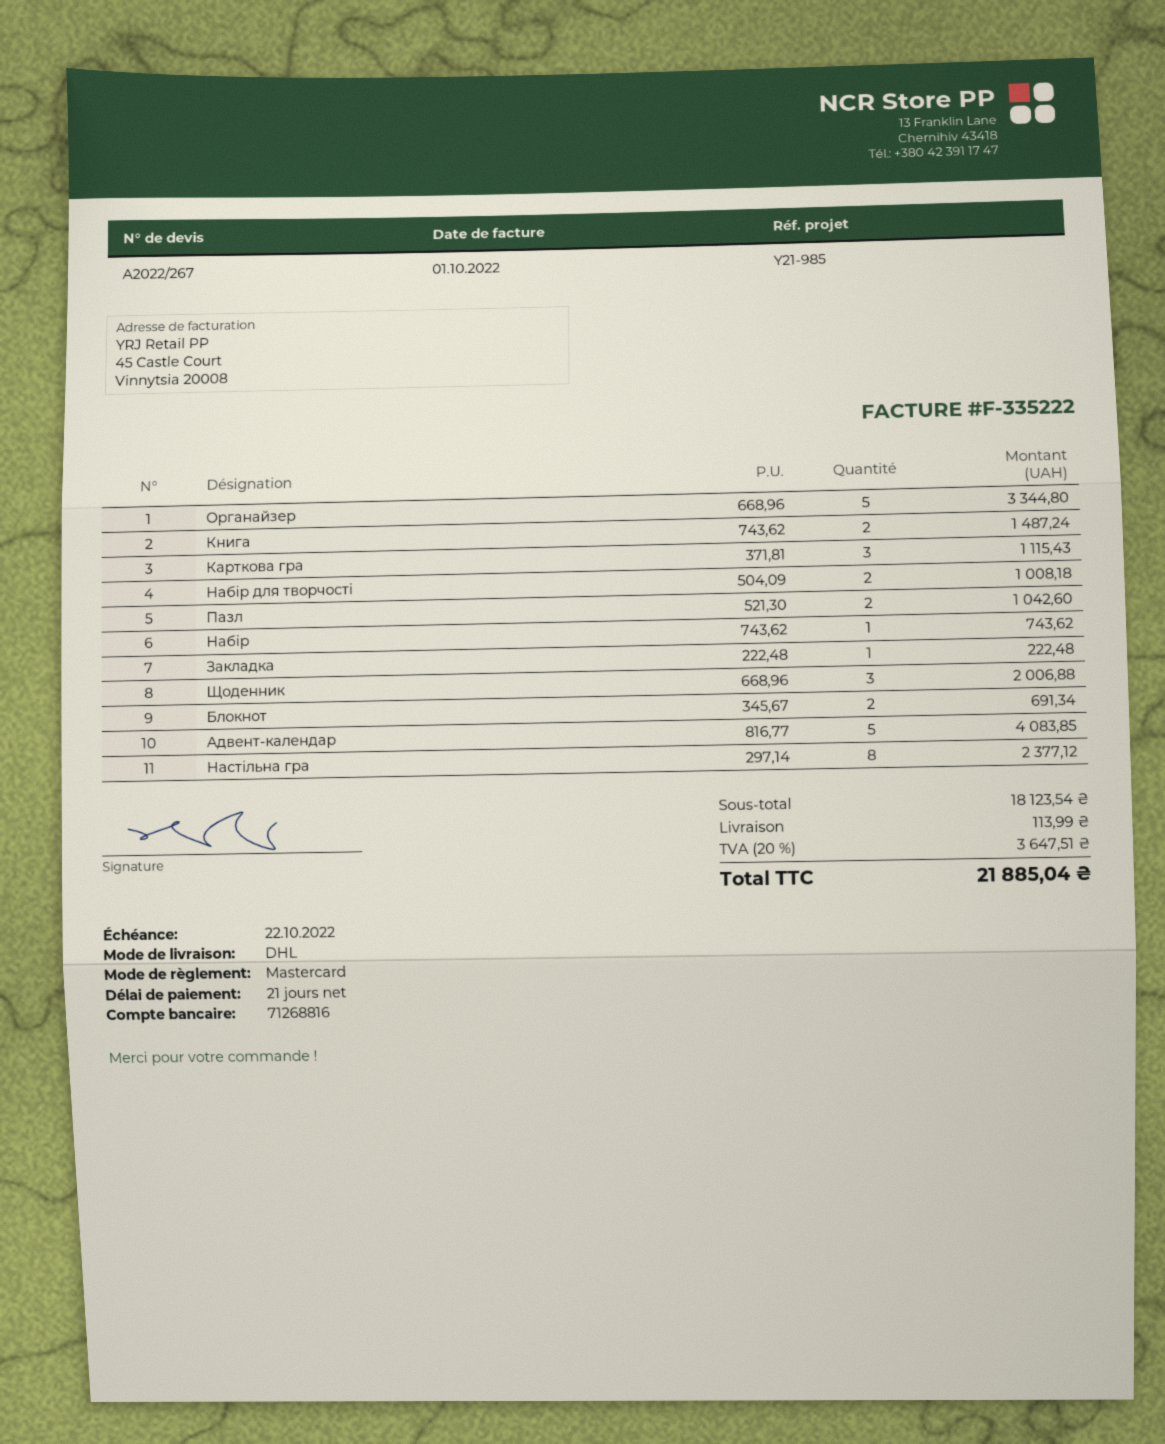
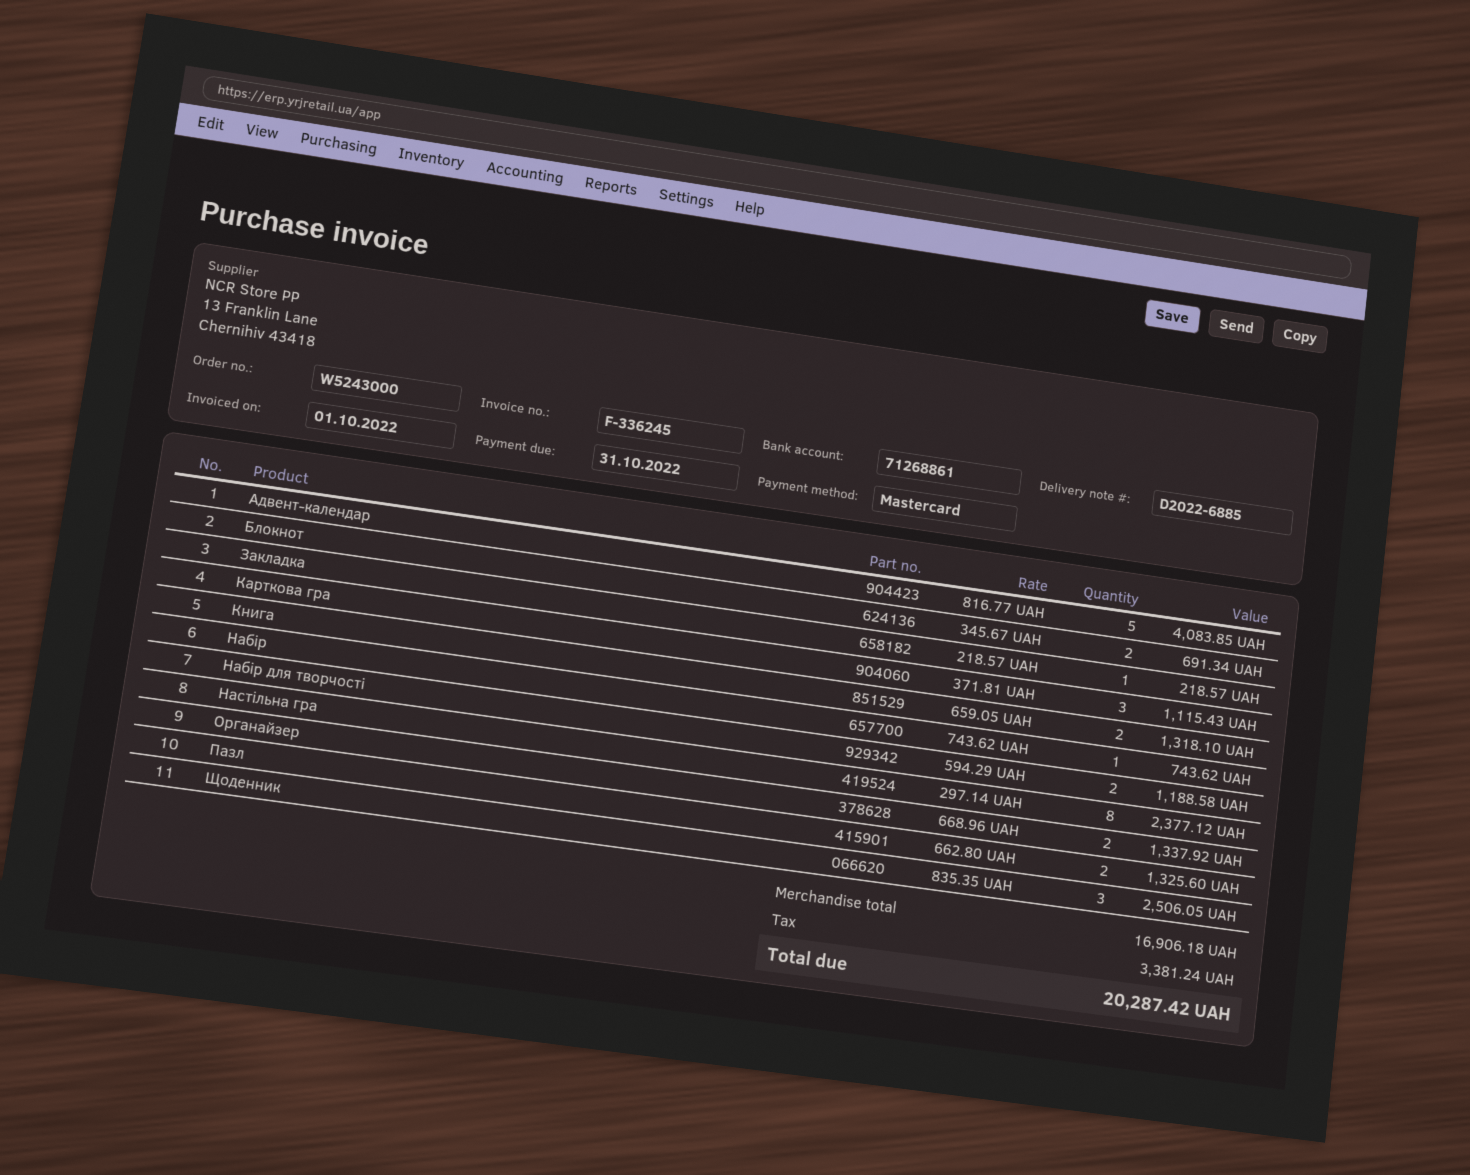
invoice number: F-335222 -> F-336245
due date: 2022-10-22 -> 2022-10-31
bank account: 71268816 -> 71268861
Органайзер: 5 x 668.96 = 3344.80 -> 2 x 668.96 = 1337.92
Книга: 2 x 743.62 = 1487.24 -> 2 x 659.05 = 1318.10
Набір для творчості: 2 x 504.09 = 1008.18 -> 2 x 594.29 = 1188.58
Пазл: 2 x 521.30 = 1042.60 -> 2 x 662.80 = 1325.60
Закладка: 1 x 222.48 = 222.48 -> 1 x 218.57 = 218.57
Щоденник: 3 x 668.96 = 2006.88 -> 3 x 835.35 = 2506.05
subtotal: 18123.54 -> 16906.18
shipping: 113.99 -> none
tax: 3647.51 -> 3381.24
total: 21885.04 -> 20287.42

